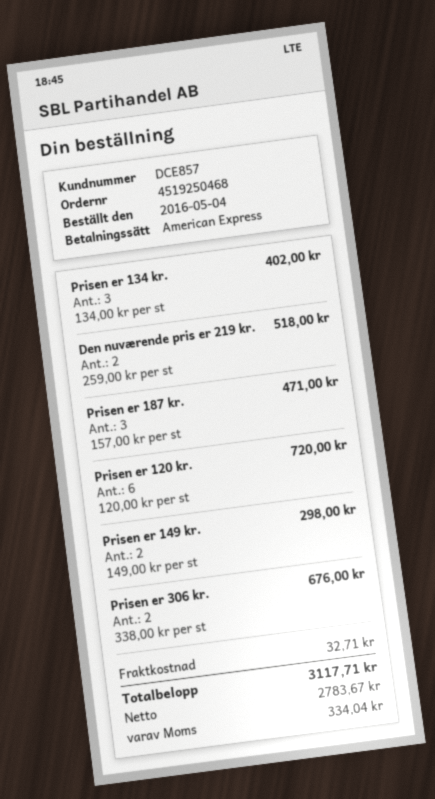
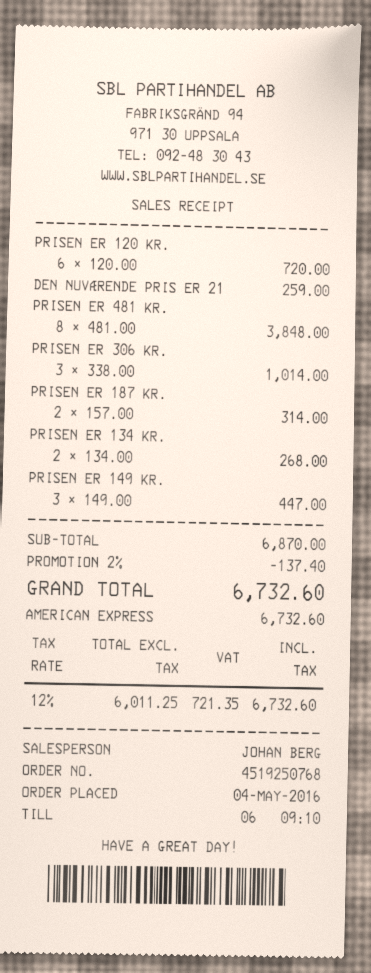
order number: 4519250468 -> 4519250768
Prisen er 134 kr.: 3 x 134.00 = 402.00 -> 2 x 134.00 = 268.00
Den nuværende pris er 219 kr.: 2 x 259.00 = 518.00 -> 1 x 259.00 = 259.00
Prisen er 187 kr.: 3 x 157.00 = 471.00 -> 2 x 157.00 = 314.00
Prisen er 149 kr.: 2 x 149.00 = 298.00 -> 3 x 149.00 = 447.00
Prisen er 306 kr.: 2 x 338.00 = 676.00 -> 3 x 338.00 = 1014.00
PRISEN ER 481 KR.: none -> 8 x 481.00 = 3848.00
discount: none -> 2% = 137.40
shipping: 32.71 -> none
net: 2783.67 -> 6011.25
tax: 334.04 -> 721.35
total: 3117.71 -> 6732.60

